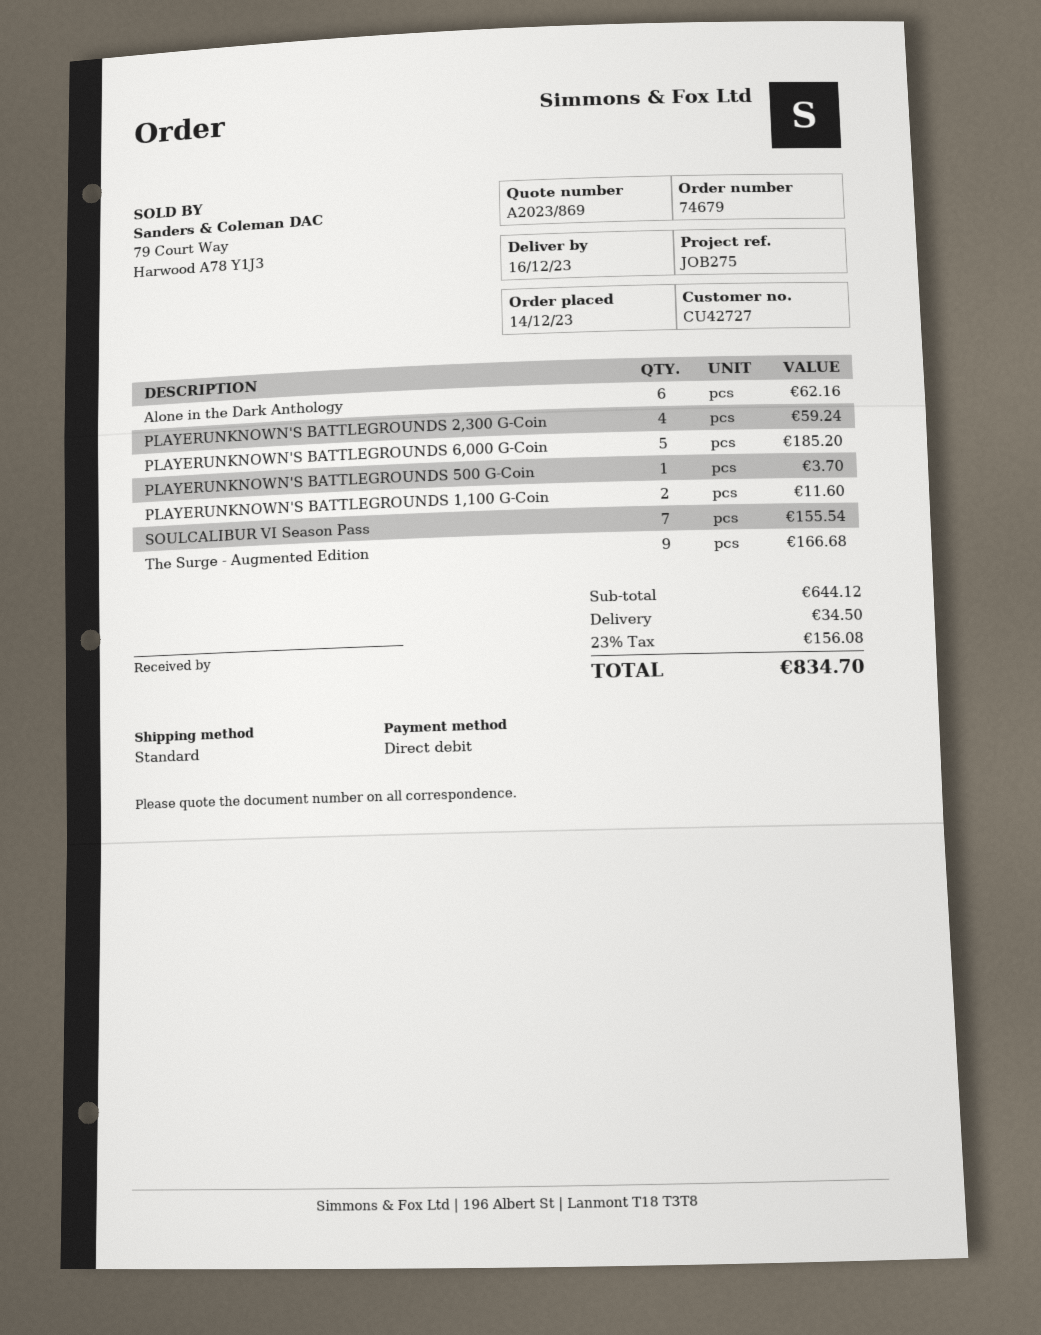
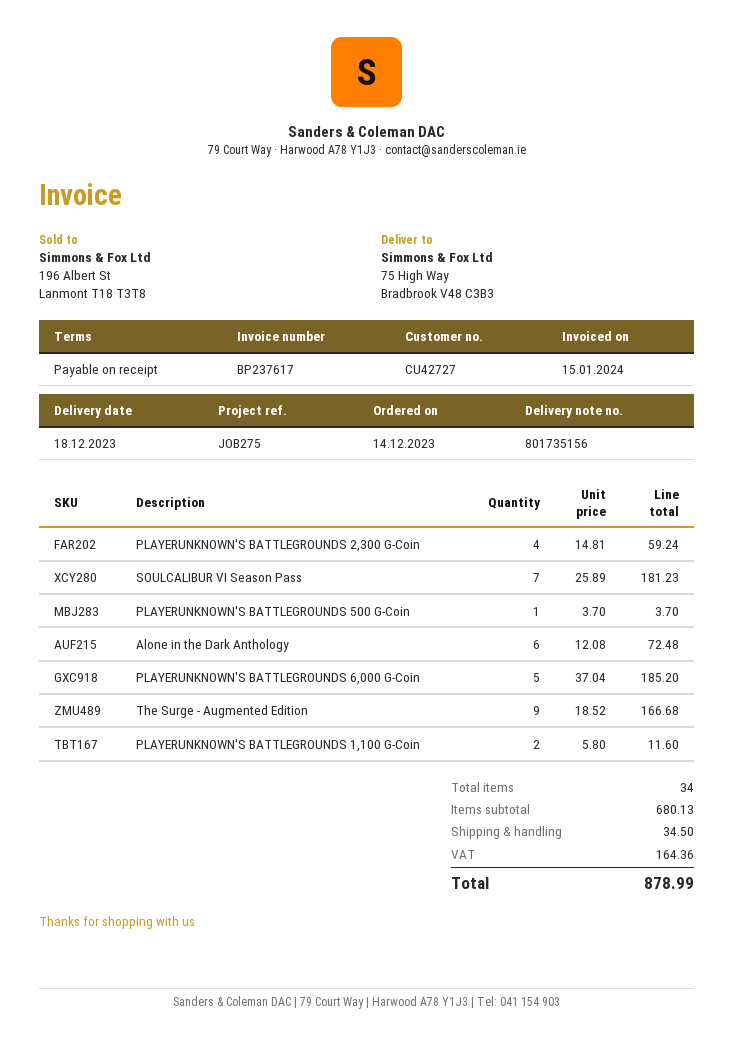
delivery date: 2023-12-16 -> 2023-12-18
Alone in the Dark Anthology: 6 for 62.16 -> 6 for 72.48
SOULCALIBUR VI Season Pass: 7 for 155.54 -> 7 for 181.23
subtotal: 644.12 -> 680.13
tax: 156.08 -> 164.36
total: 834.70 -> 878.99

